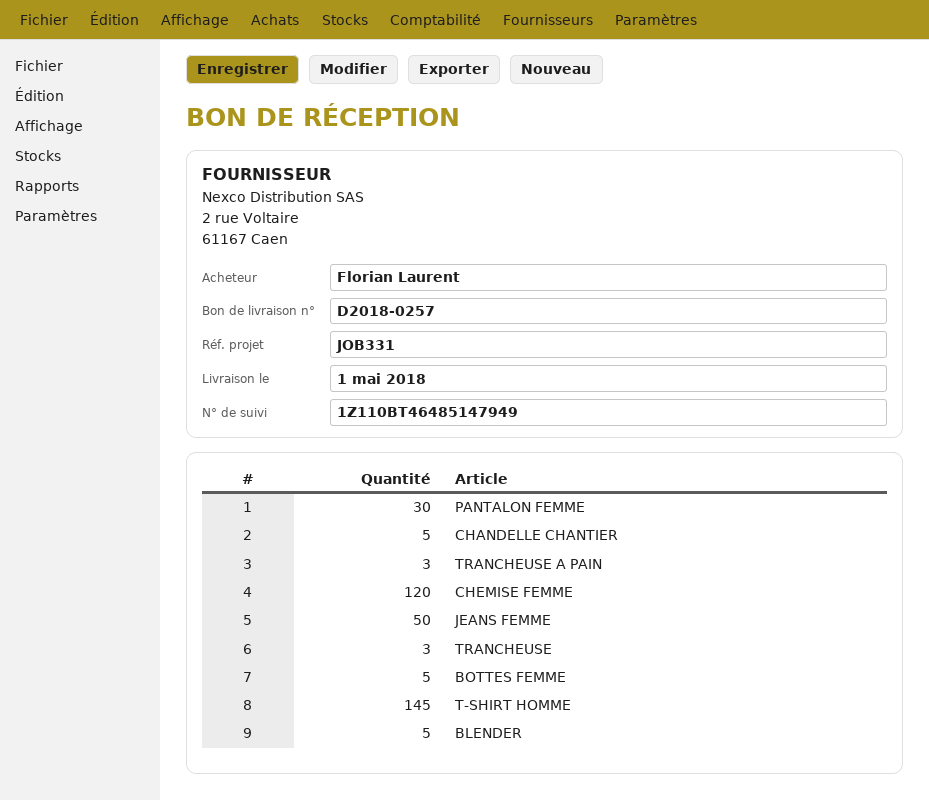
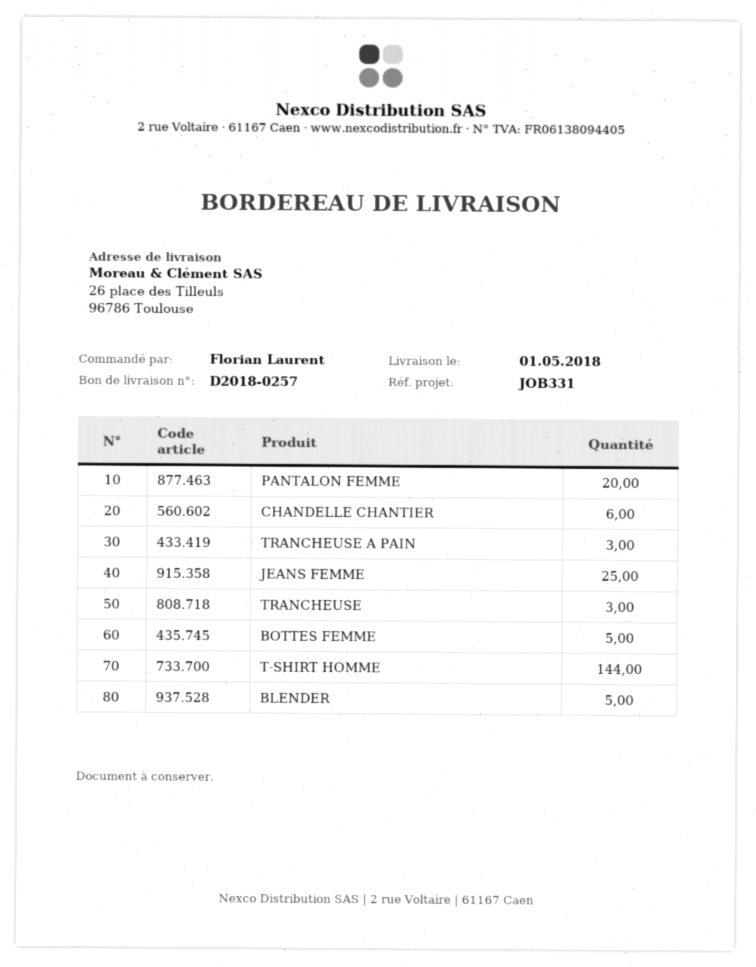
PANTALON FEMME: 30 -> 20
CHANDELLE CHANTIER: 5 -> 6
CHEMISE FEMME: 120 -> none
JEANS FEMME: 50 -> 25
T-SHIRT HOMME: 145 -> 144

